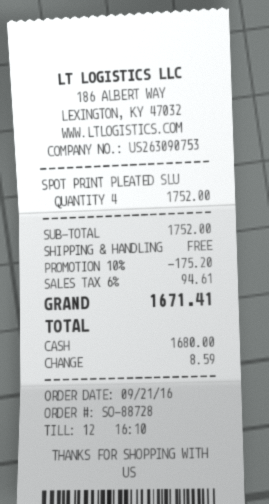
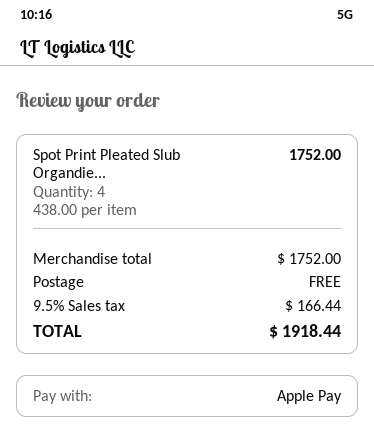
payment method: cash -> Apple Pay
discount: 10% = 175.20 -> none
tax: 6% = 94.61 -> 9.5% = 166.44
total: 1671.41 -> 1918.44

